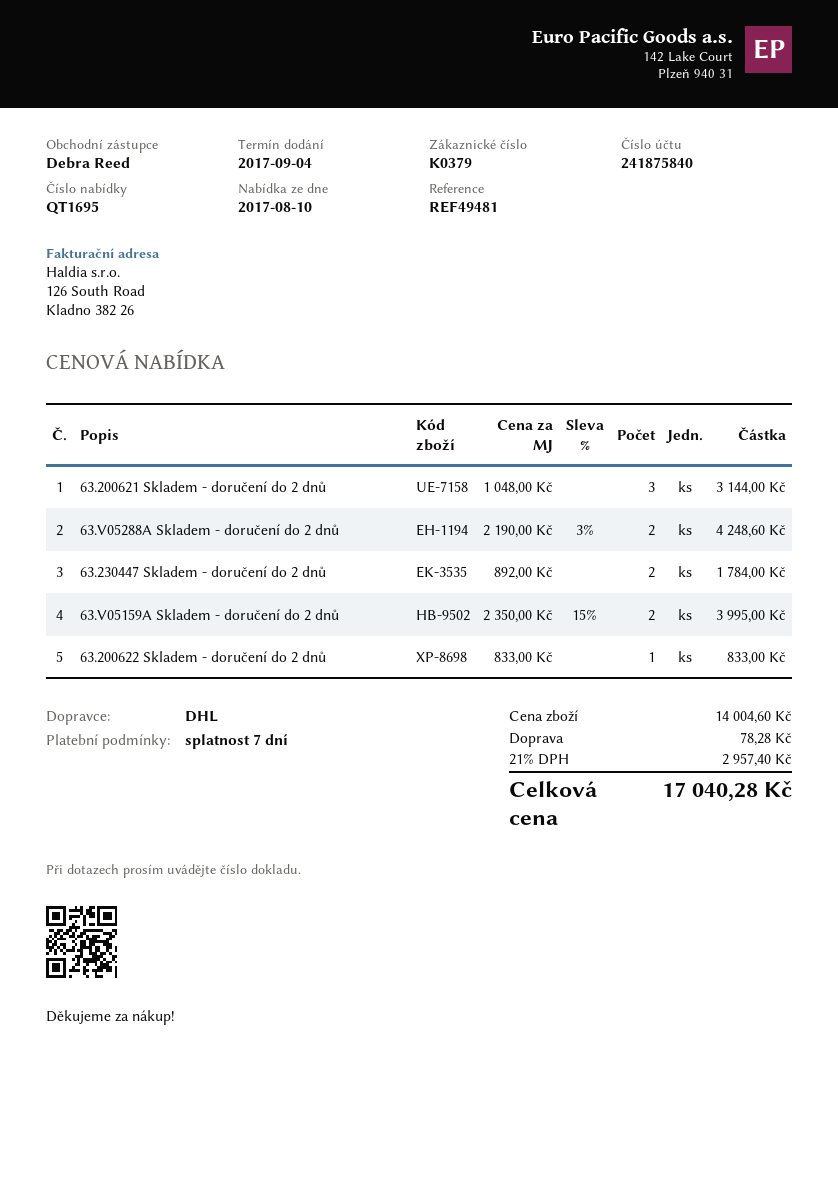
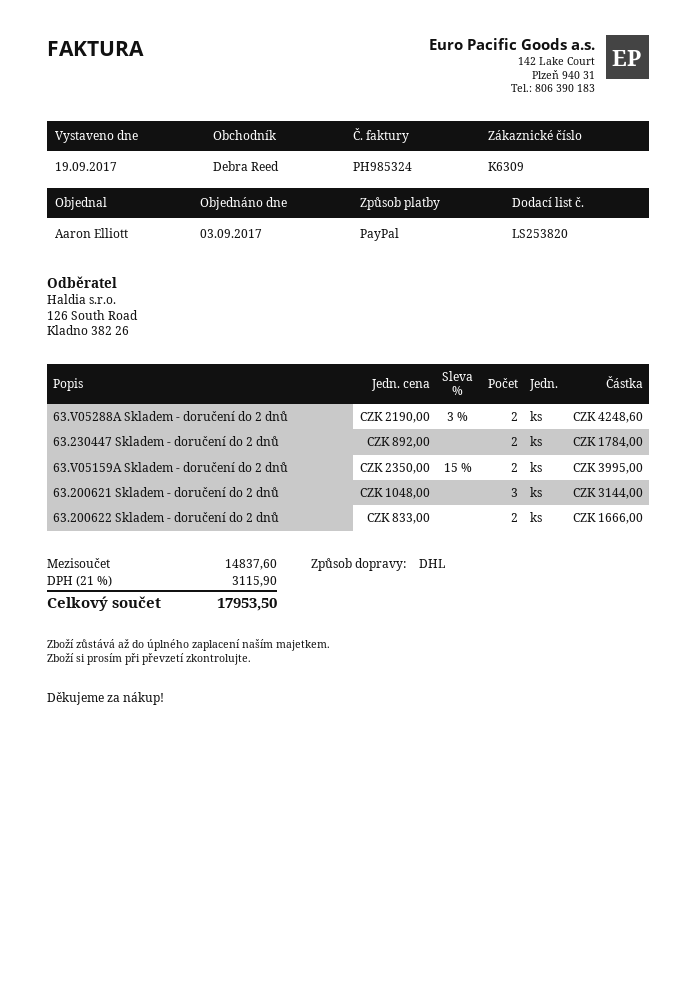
customer number: K0379 -> K6309
63.200622 Skladem - doručení do 2 dnů: 1 x 833.00 = 833.00 -> 2 x 833.00 = 1666.00
subtotal: 14004.60 -> 14837.60
shipping: 78.28 -> none
tax: 21% = 2957.40 -> 21% = 3115.90
total: 17040.28 -> 17953.50

